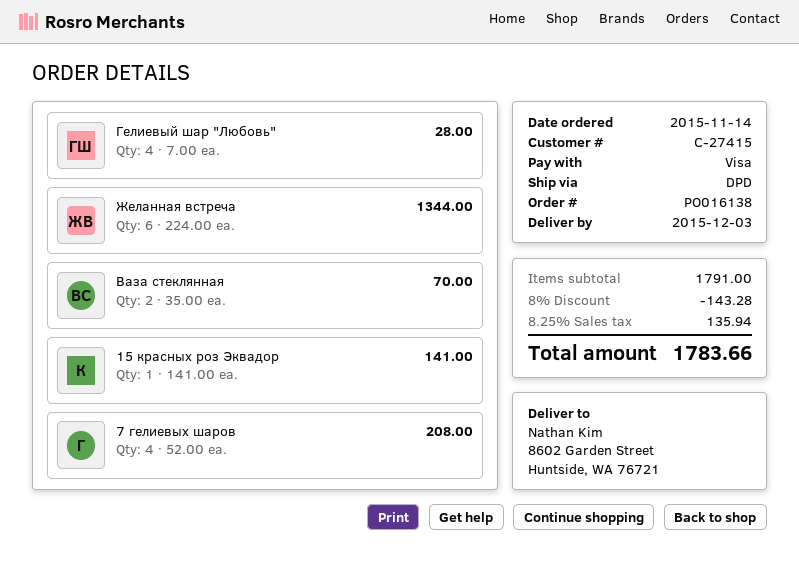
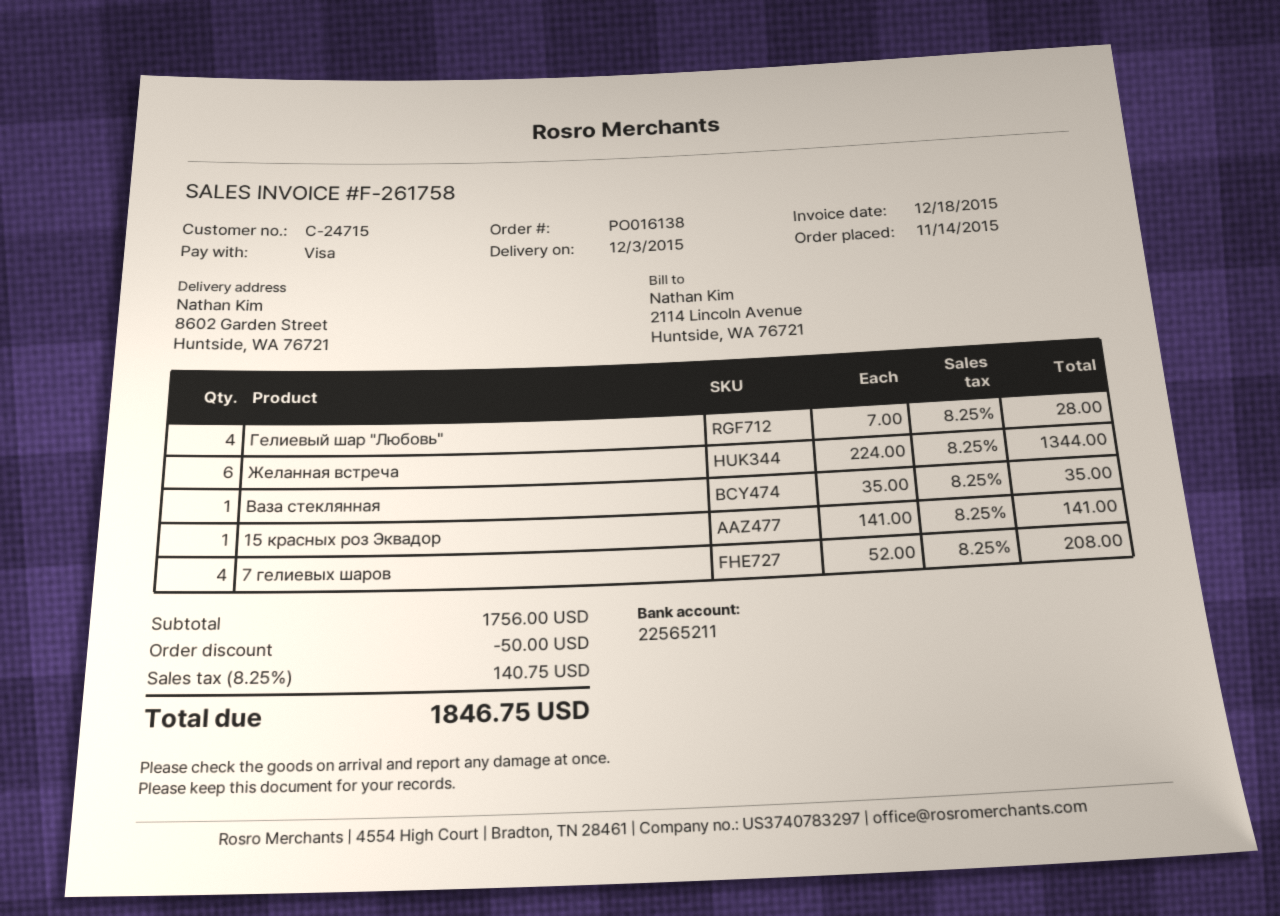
customer number: C-27415 -> C-24715
Ваза стеклянная: 2 x 35.00 = 70.00 -> 1 x 35.00 = 35.00
subtotal: 1791.00 -> 1756.00
discount: 143.28 -> 50.00
tax: 8.25% = 135.94 -> 8.25% = 140.75
total: 1783.66 -> 1846.75

